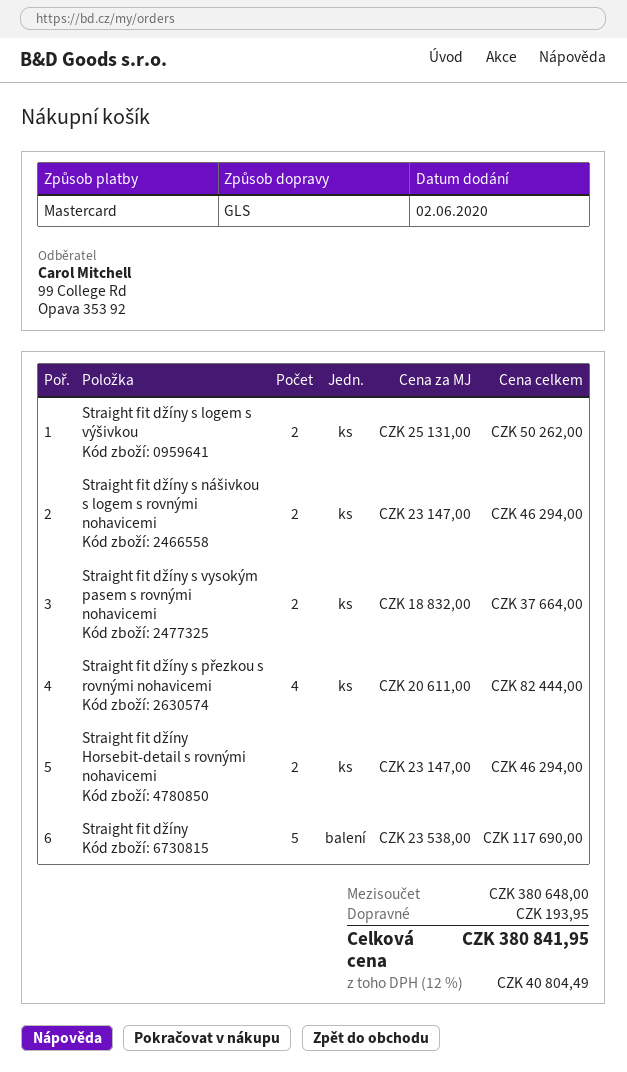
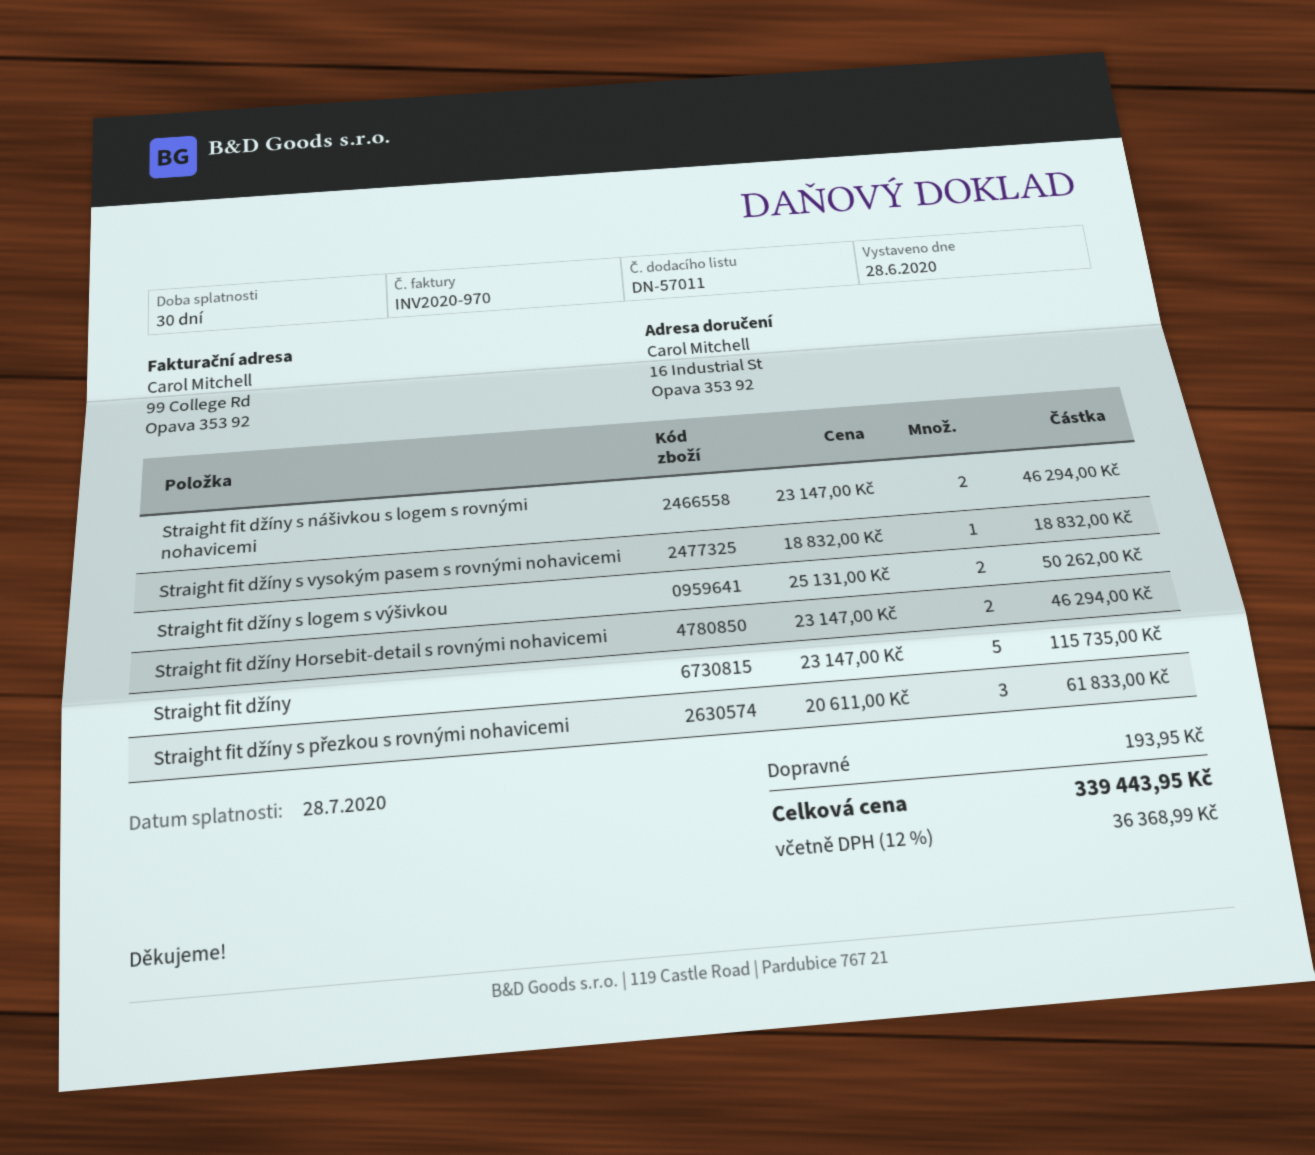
Straight fit džíny s vysokým pasem s rovnými nohavicemi: 2 x 18832.00 = 37664.00 -> 1 x 18832.00 = 18832.00
Straight fit džíny s přezkou s rovnými nohavicemi: 4 x 20611.00 = 82444.00 -> 3 x 20611.00 = 61833.00
Straight fit džíny: 5 x 23538.00 = 117690.00 -> 5 x 23147.00 = 115735.00
tax: 12% = 40804.49 -> 12% = 36368.99
total: 380841.95 -> 339443.95

